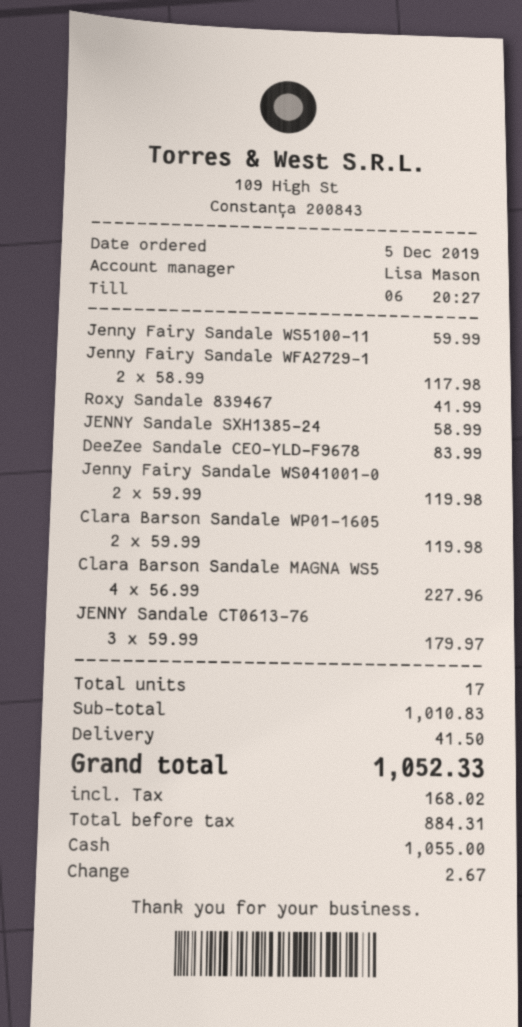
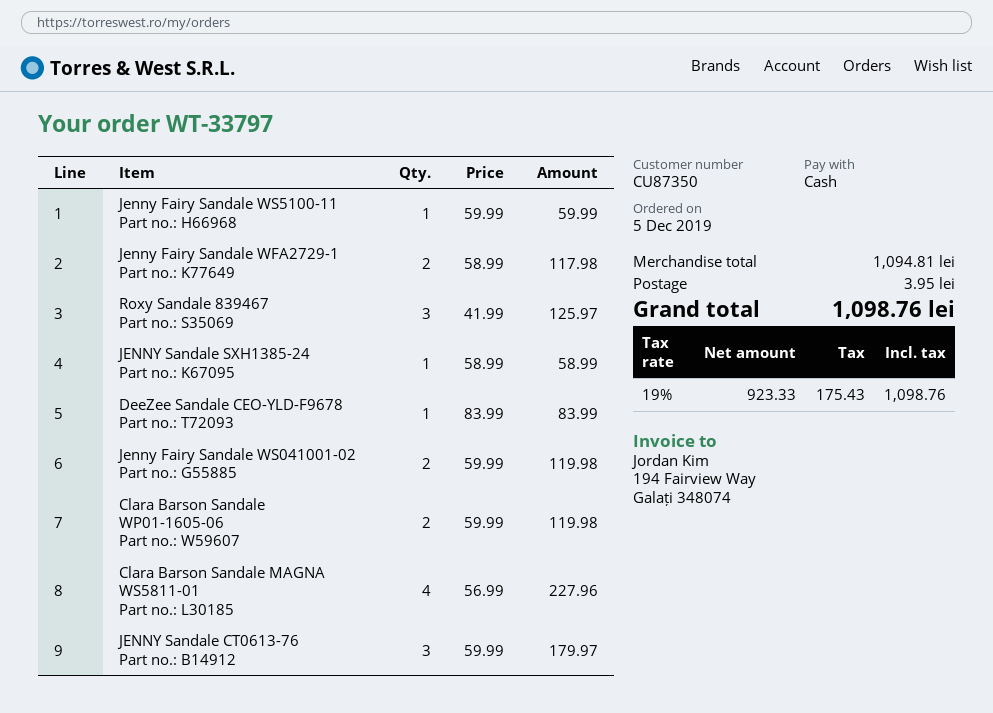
Roxy Sandale 839467: 1 x 41.99 = 41.99 -> 3 x 41.99 = 125.97
subtotal: 1010.83 -> 1094.81
shipping: 41.50 -> 3.95
net: 884.31 -> 923.33
tax: 168.02 -> 175.43
total: 1052.33 -> 1098.76

